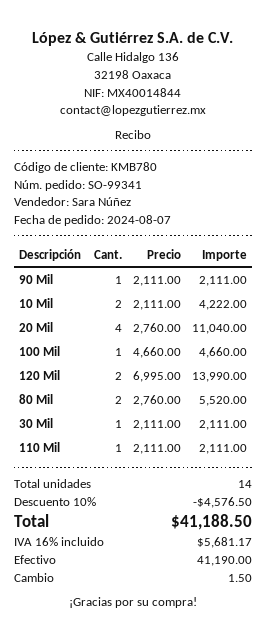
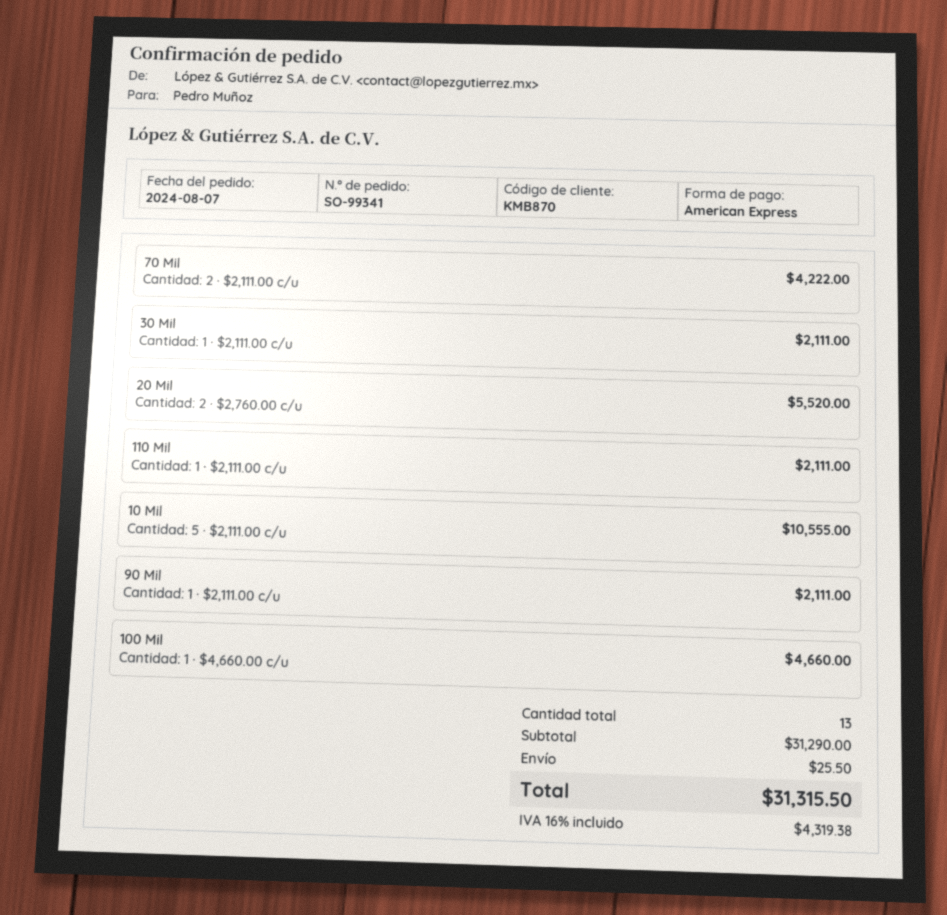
customer number: KMB780 -> KMB870
payment method: cash -> American Express
10 Mil: 2 x 2111.00 = 4222.00 -> 5 x 2111.00 = 10555.00
20 Mil: 4 x 2760.00 = 11040.00 -> 2 x 2760.00 = 5520.00
120 Mil: 2 x 6995.00 = 13990.00 -> none
80 Mil: 2 x 2760.00 = 5520.00 -> none
70 Mil: none -> 2 x 2111.00 = 4222.00
total quantity: 14 -> 13
discount: 10% = 4576.50 -> none
shipping: none -> 25.50
tax: 16% = 5681.17 -> 16% = 4319.38
total: 41188.50 -> 31315.50

